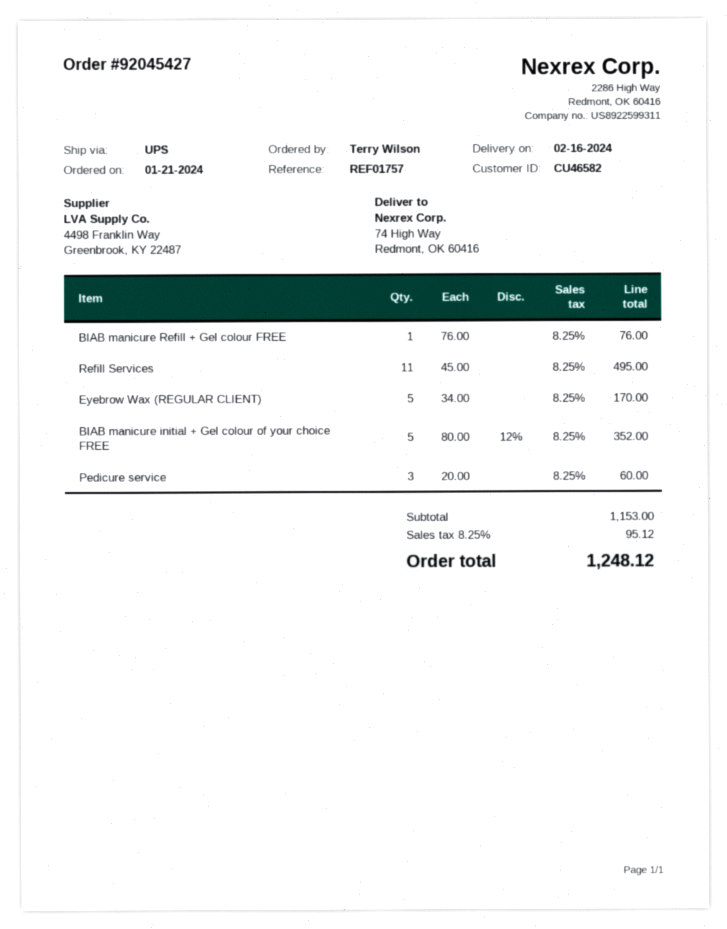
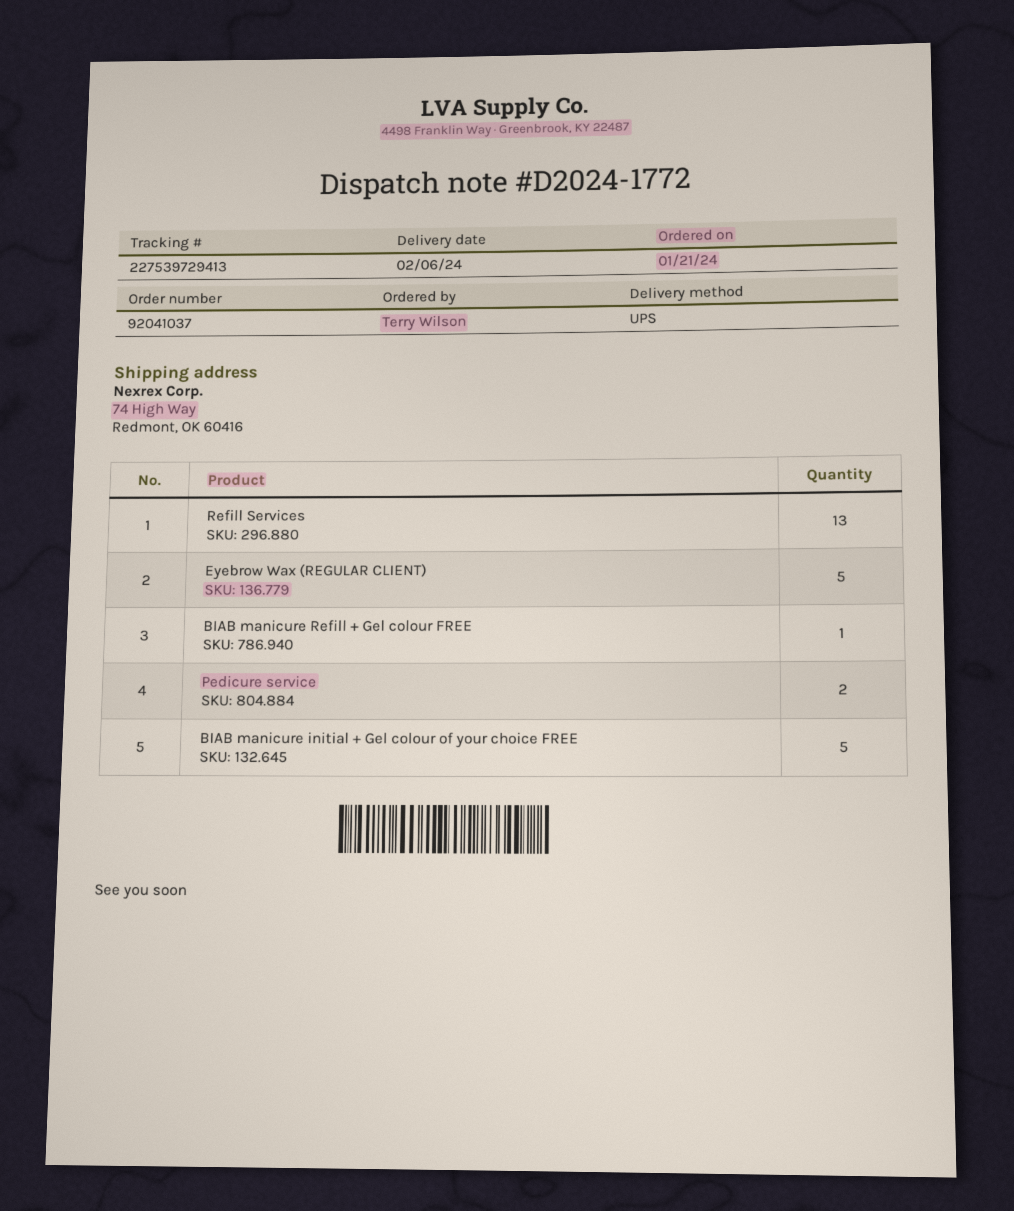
order number: 92045427 -> 92041037
delivery date: 2024-02-16 -> 2024-02-06
Refill Services: 11 -> 13
Pedicure service: 3 -> 2

